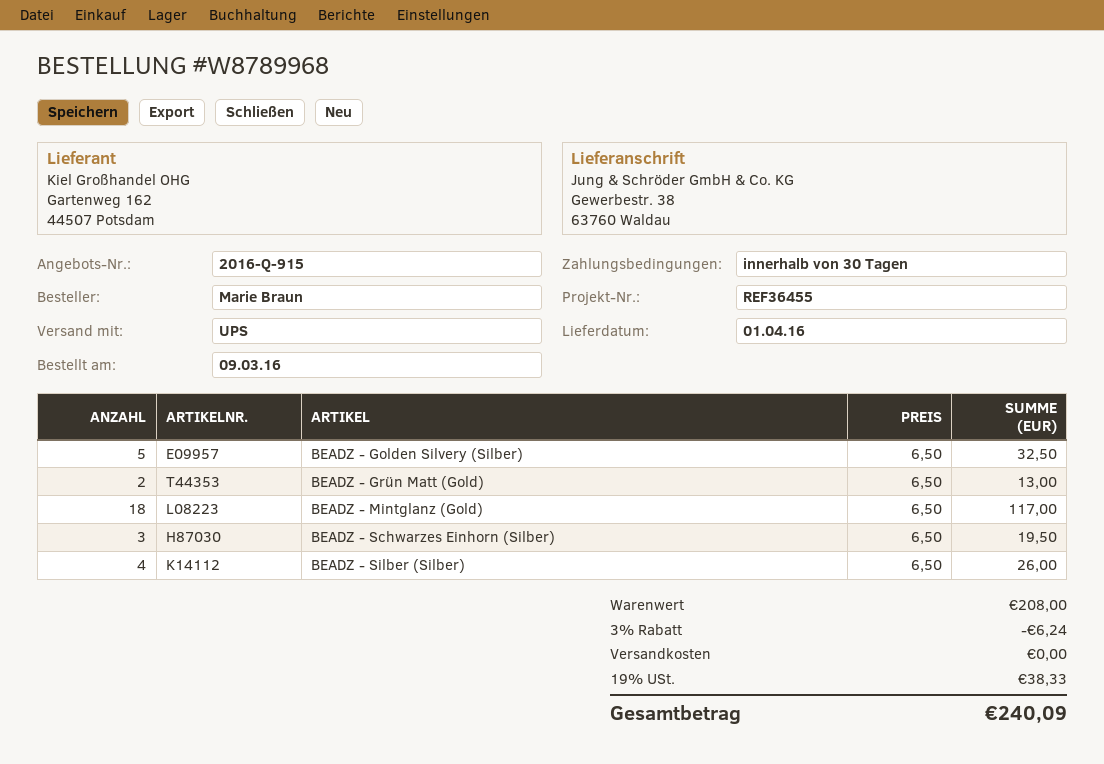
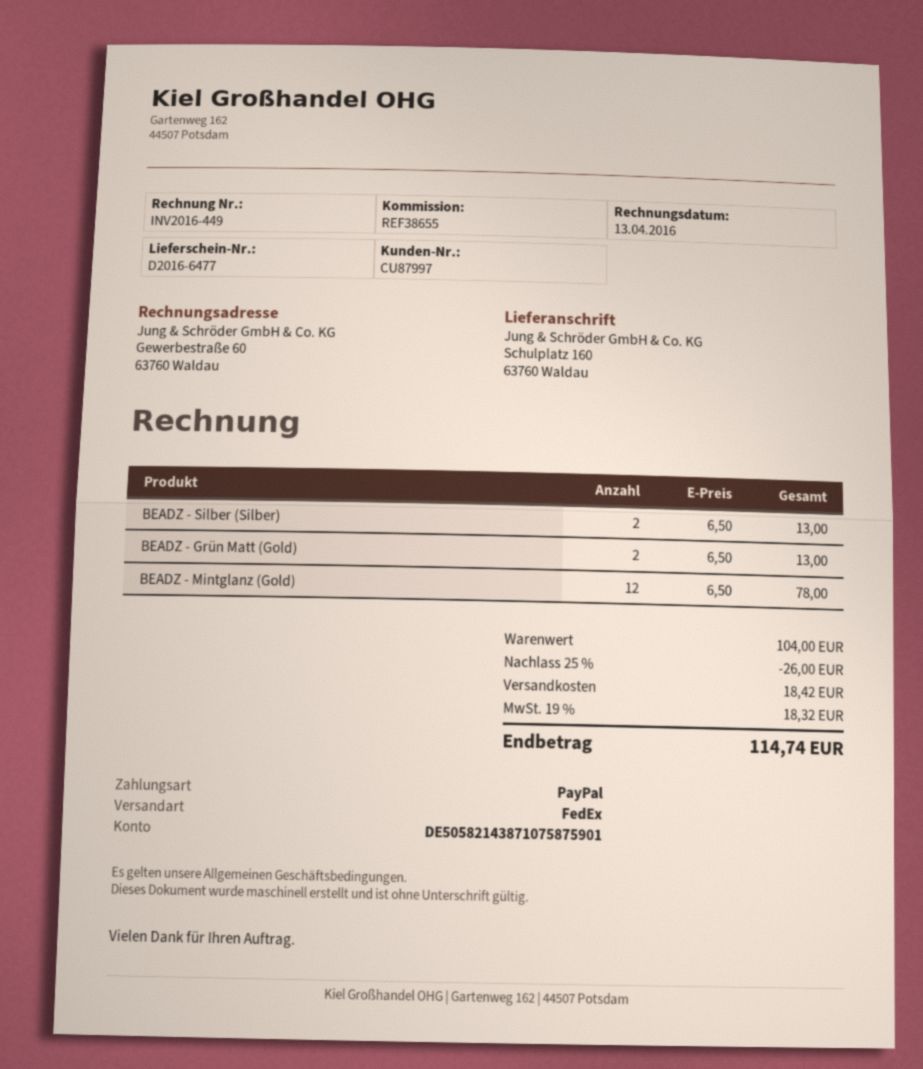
reference: REF36455 -> REF38655
shipping method: UPS -> FedEx
ship to: Gewerbestr. 38, 63760 Waldau -> Schulplatz 160, 63760 Waldau
BEADZ - Golden Silvery (Silber): 5 x 6.50 = 32.50 -> none
BEADZ - Mintglanz (Gold): 18 x 6.50 = 117.00 -> 12 x 6.50 = 78.00
BEADZ - Schwarzes Einhorn (Silber): 3 x 6.50 = 19.50 -> none
BEADZ - Silber (Silber): 4 x 6.50 = 26.00 -> 2 x 6.50 = 13.00
subtotal: 208.00 -> 104.00
discount: 3% = 6.24 -> 25% = 26.00
shipping: 0.00 -> 18.42
tax: 19% = 38.33 -> 19% = 18.32
total: 240.09 -> 114.74

